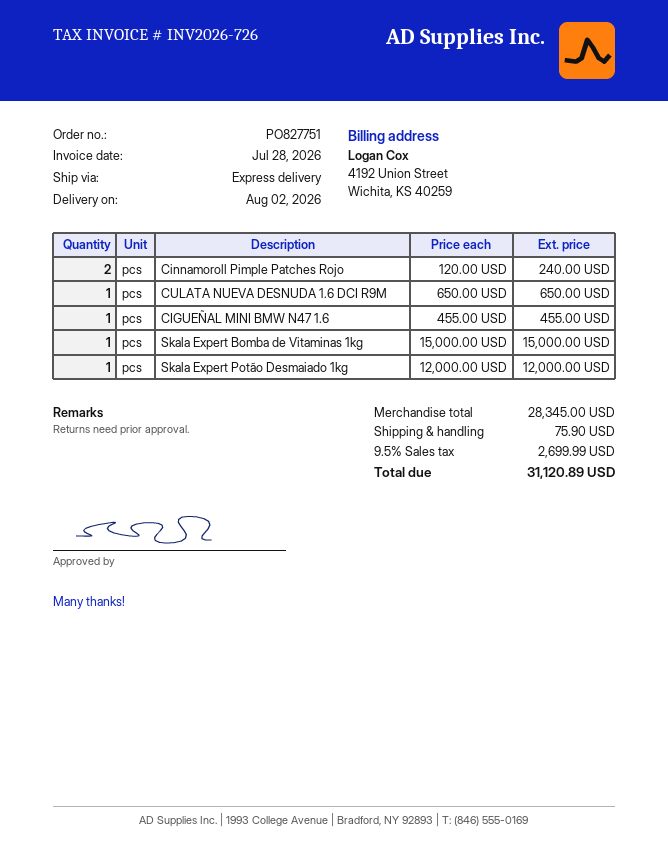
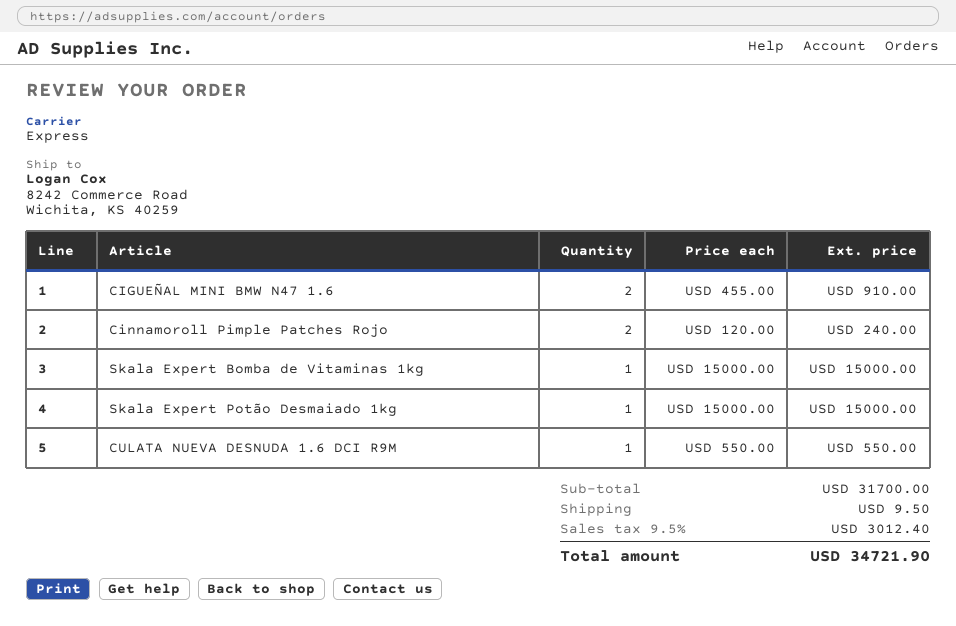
CULATA NUEVA DESNUDA 1.6 DCI R9M: 1 x 650.00 = 650.00 -> 1 x 550.00 = 550.00
CIGUEÑAL MINI BMW N47 1.6: 1 x 455.00 = 455.00 -> 2 x 455.00 = 910.00
Skala Expert Potão Desmaiado 1kg: 1 x 12000.00 = 12000.00 -> 1 x 15000.00 = 15000.00
subtotal: 28345.00 -> 31700.00
shipping: 75.90 -> 9.50
tax: 9.5% = 2699.99 -> 9.5% = 3012.40
total: 31120.89 -> 34721.90

